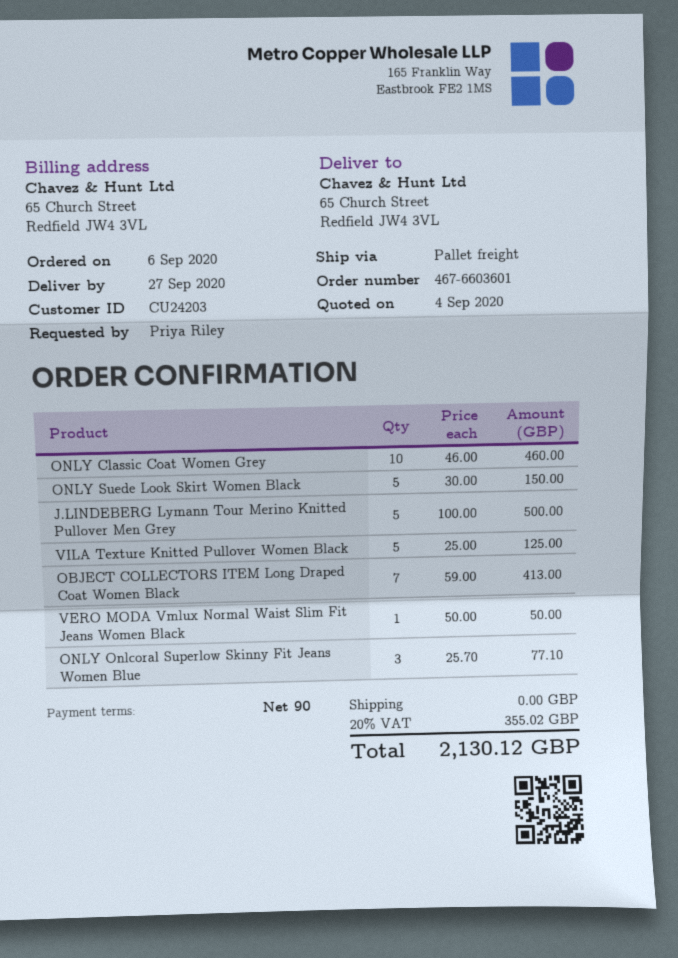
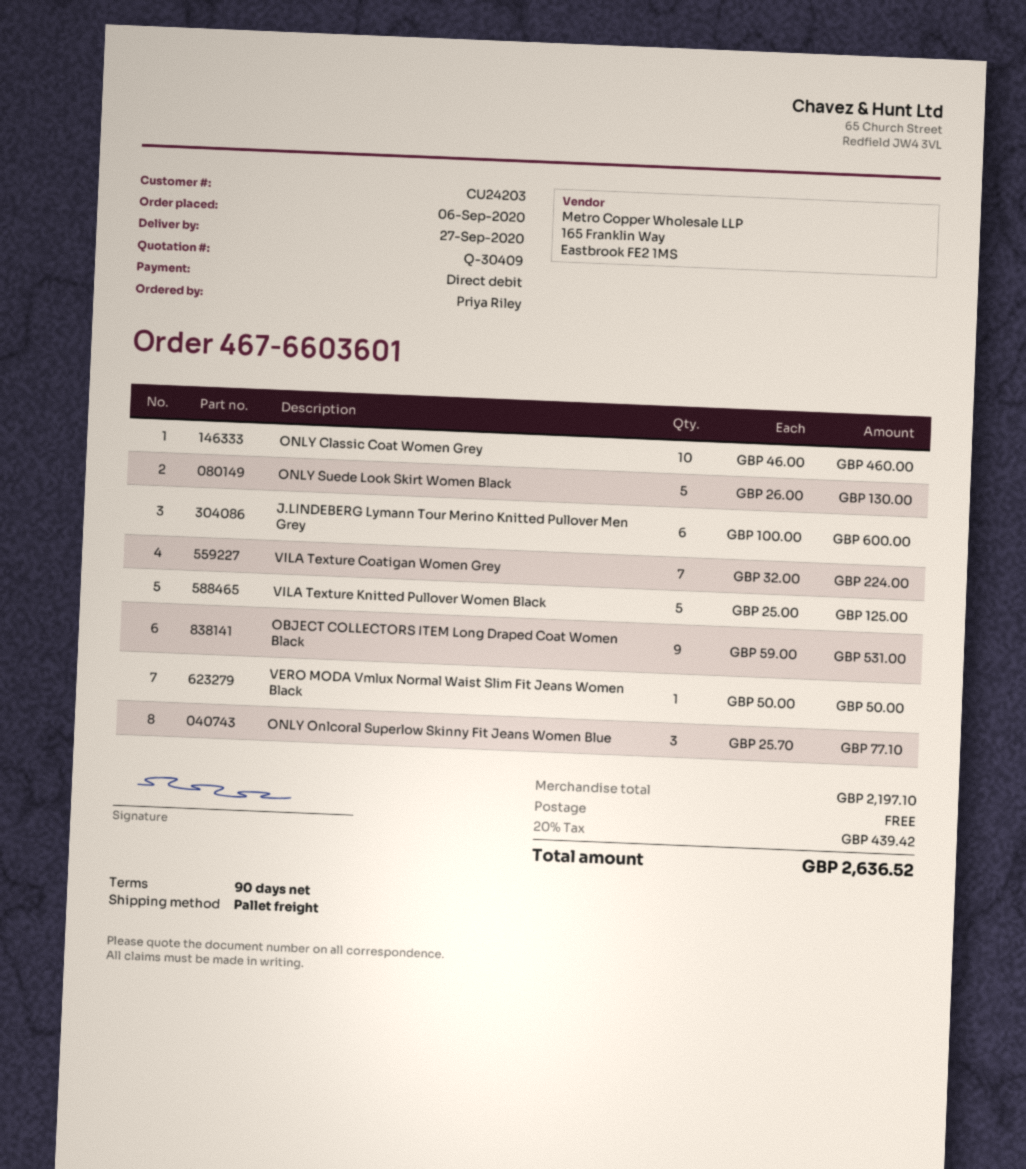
ONLY Suede Look Skirt Women Black: 5 x 30.00 = 150.00 -> 5 x 26.00 = 130.00
J.LINDEBERG Lymann Tour Merino Knitted Pullover Men Grey: 5 x 100.00 = 500.00 -> 6 x 100.00 = 600.00
OBJECT COLLECTORS ITEM Long Draped Coat Women Black: 7 x 59.00 = 413.00 -> 9 x 59.00 = 531.00
VILA Texture Coatigan Women Grey: none -> 7 x 32.00 = 224.00
tax: 20% = 355.02 -> 20% = 439.42
total: 2130.12 -> 2636.52

